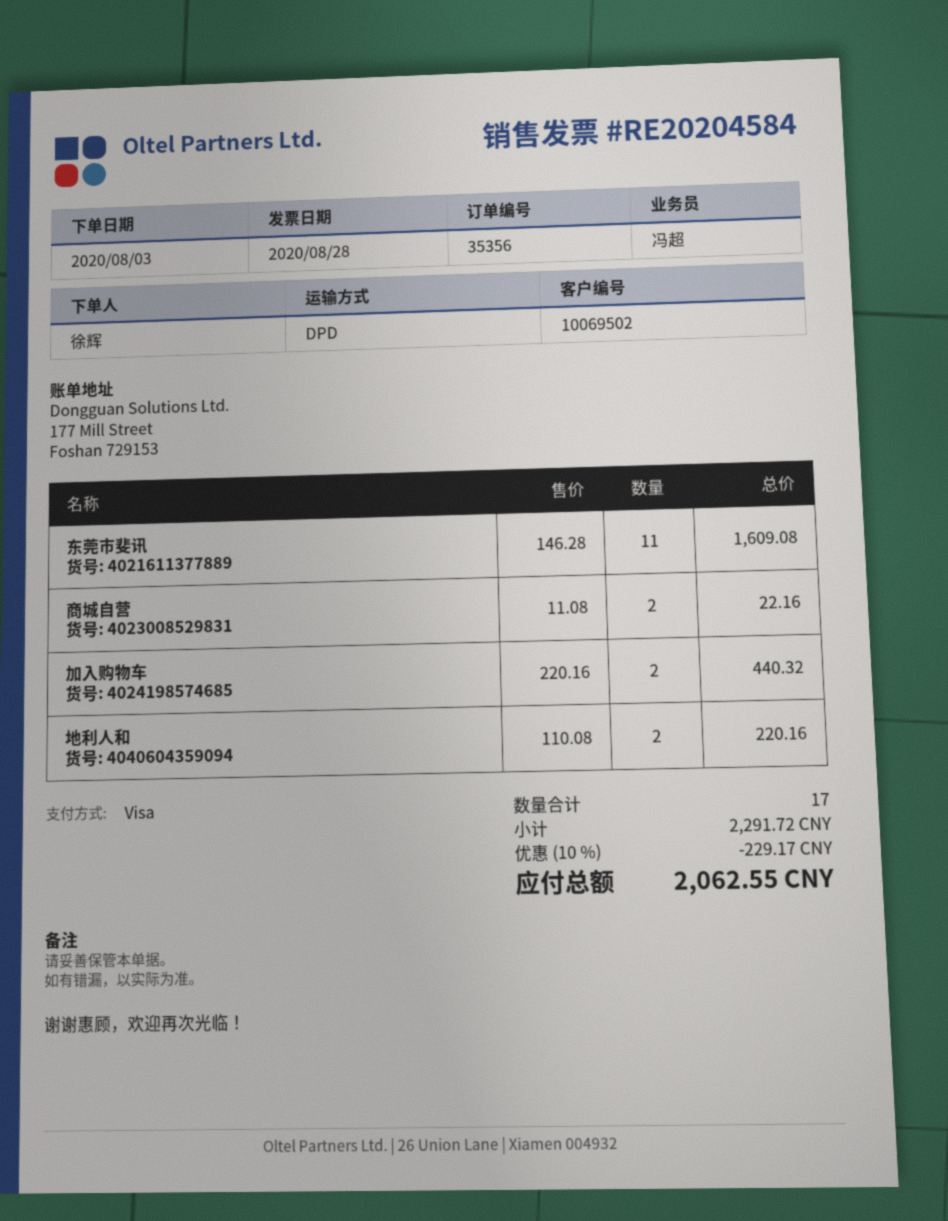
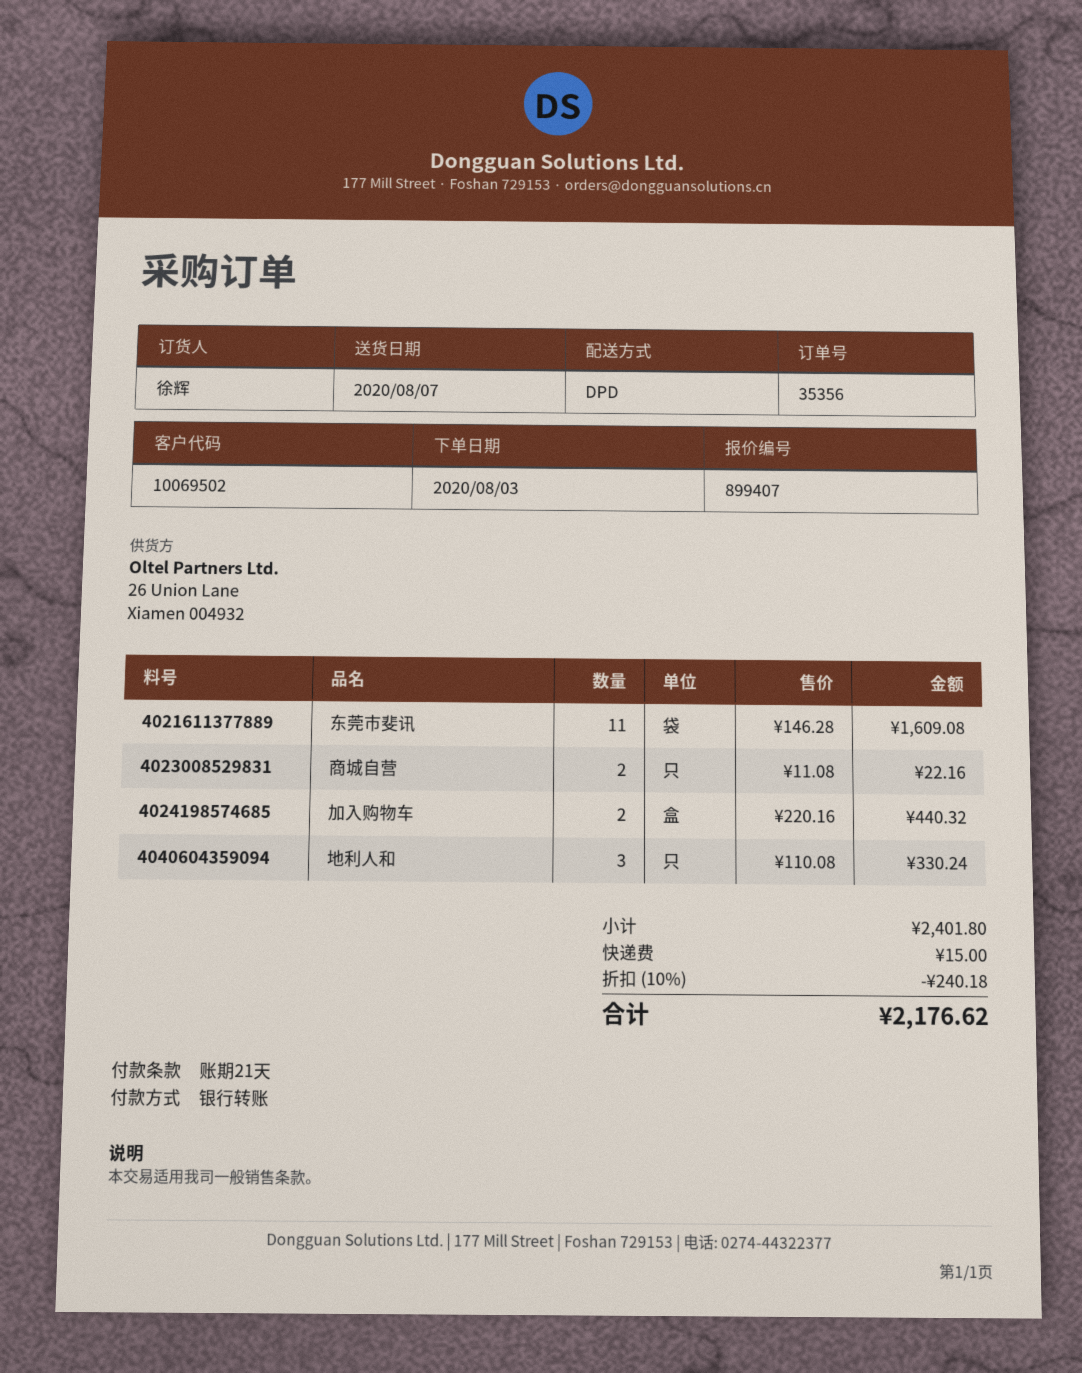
payment method: Visa -> bank transfer
地利人和: 2 x 110.08 = 220.16 -> 3 x 110.08 = 330.24
subtotal: 2291.72 -> 2401.80
discount: 10% = 229.17 -> 10% = 240.18
shipping: none -> 15.00
total: 2062.55 -> 2176.62

